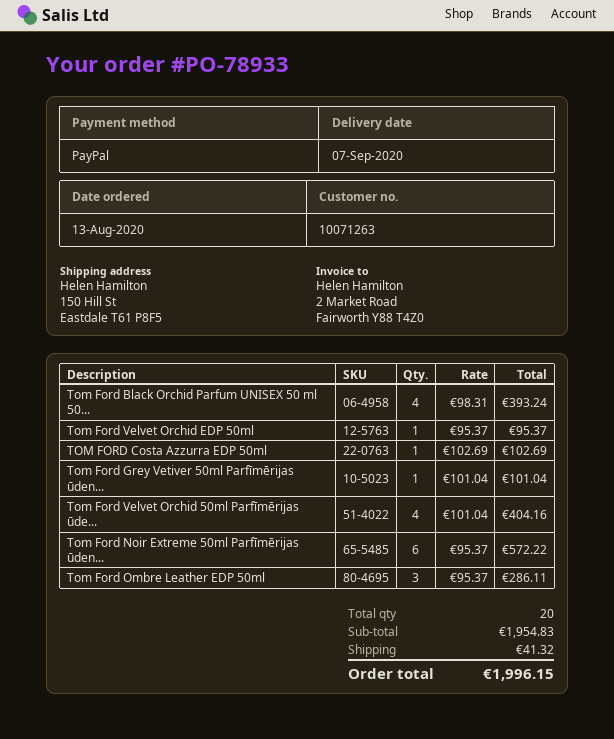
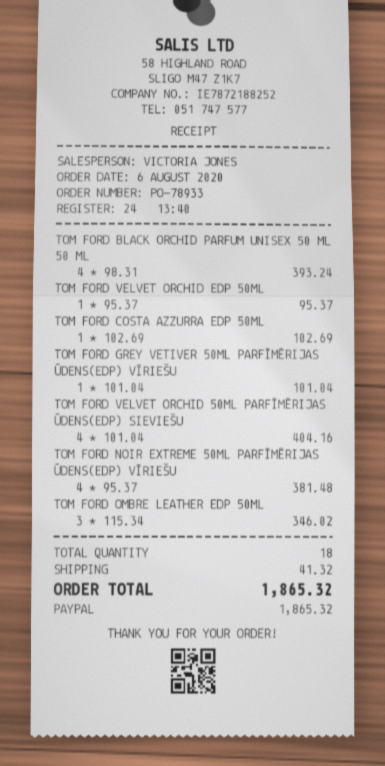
order date: 2020-08-13 -> 2020-08-06
Tom Ford Noir Extreme 50ml Parfīmērijas ūden...: 6 x 95.37 = 572.22 -> 4 x 95.37 = 381.48
Tom Ford Ombre Leather EDP 50ml: 3 x 95.37 = 286.11 -> 3 x 115.34 = 346.02
total quantity: 20 -> 18
total: 1996.15 -> 1865.32

